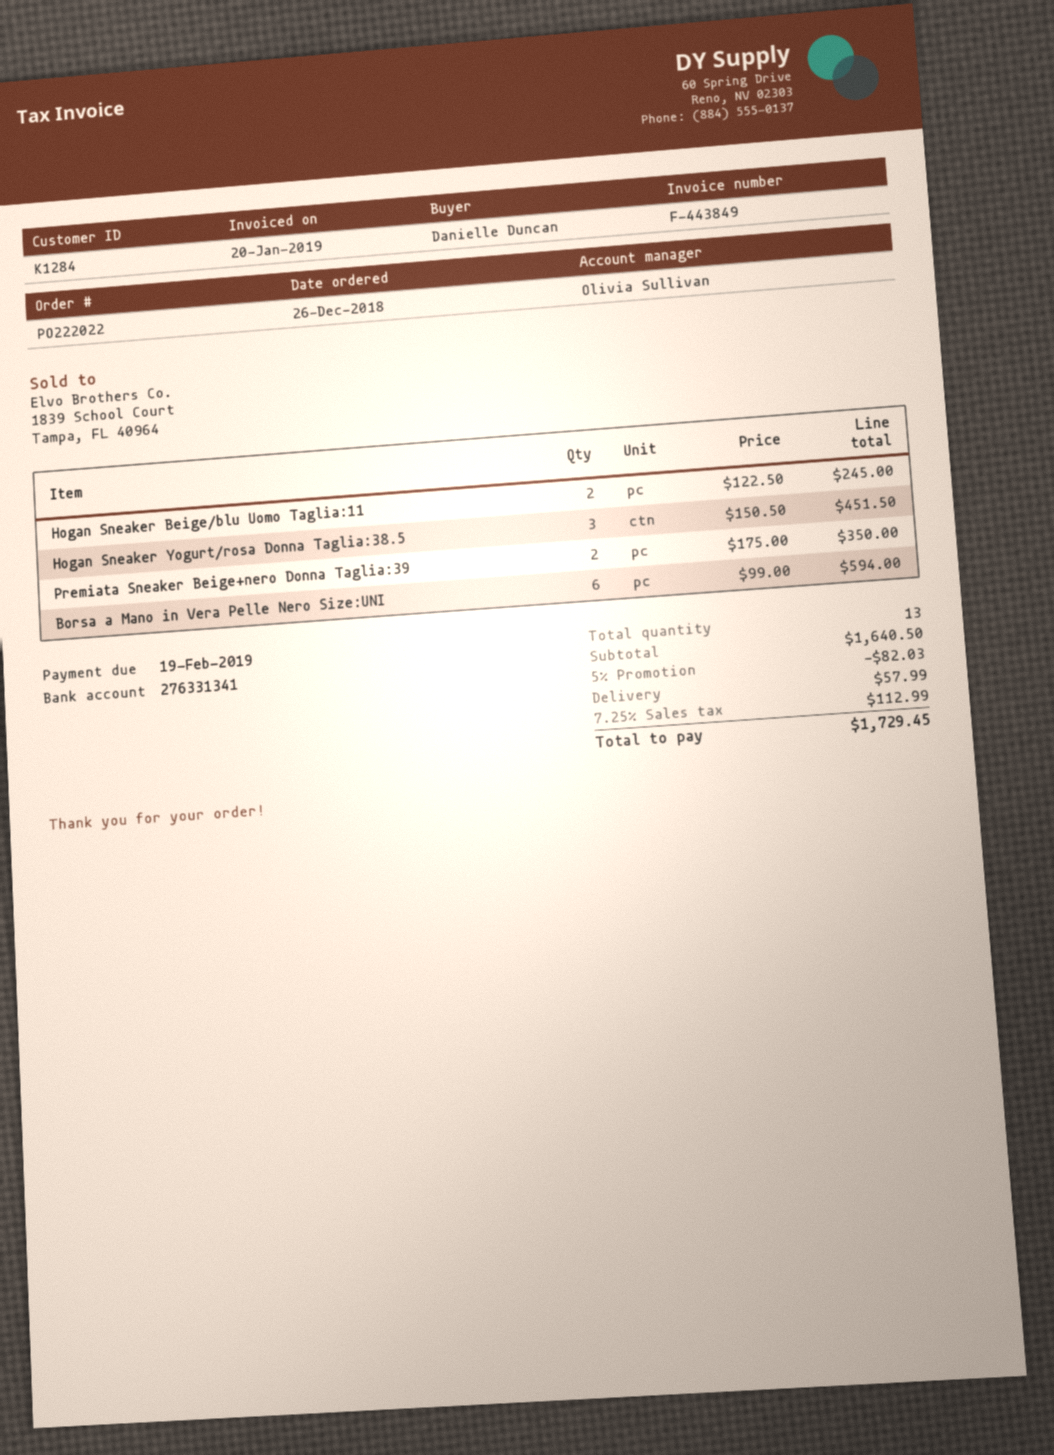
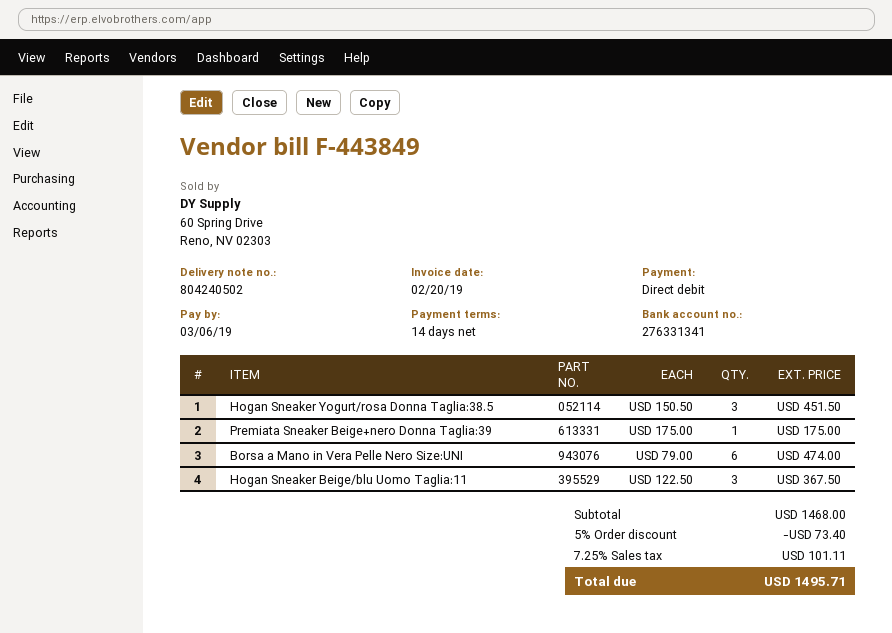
invoice date: 2019-01-20 -> 2019-02-20
due date: 2019-02-19 -> 2019-03-06
Hogan Sneaker Beige/blu Uomo Taglia:11: 2 x 122.50 = 245.00 -> 3 x 122.50 = 367.50
Premiata Sneaker Beige+nero Donna Taglia:39: 2 x 175.00 = 350.00 -> 1 x 175.00 = 175.00
Borsa a Mano in Vera Pelle Nero Size:UNI: 6 x 99.00 = 594.00 -> 6 x 79.00 = 474.00
subtotal: 1640.50 -> 1468.00
discount: 5% = 82.03 -> 5% = 73.40
shipping: 57.99 -> none
tax: 7.25% = 112.99 -> 7.25% = 101.11
total: 1729.45 -> 1495.71

